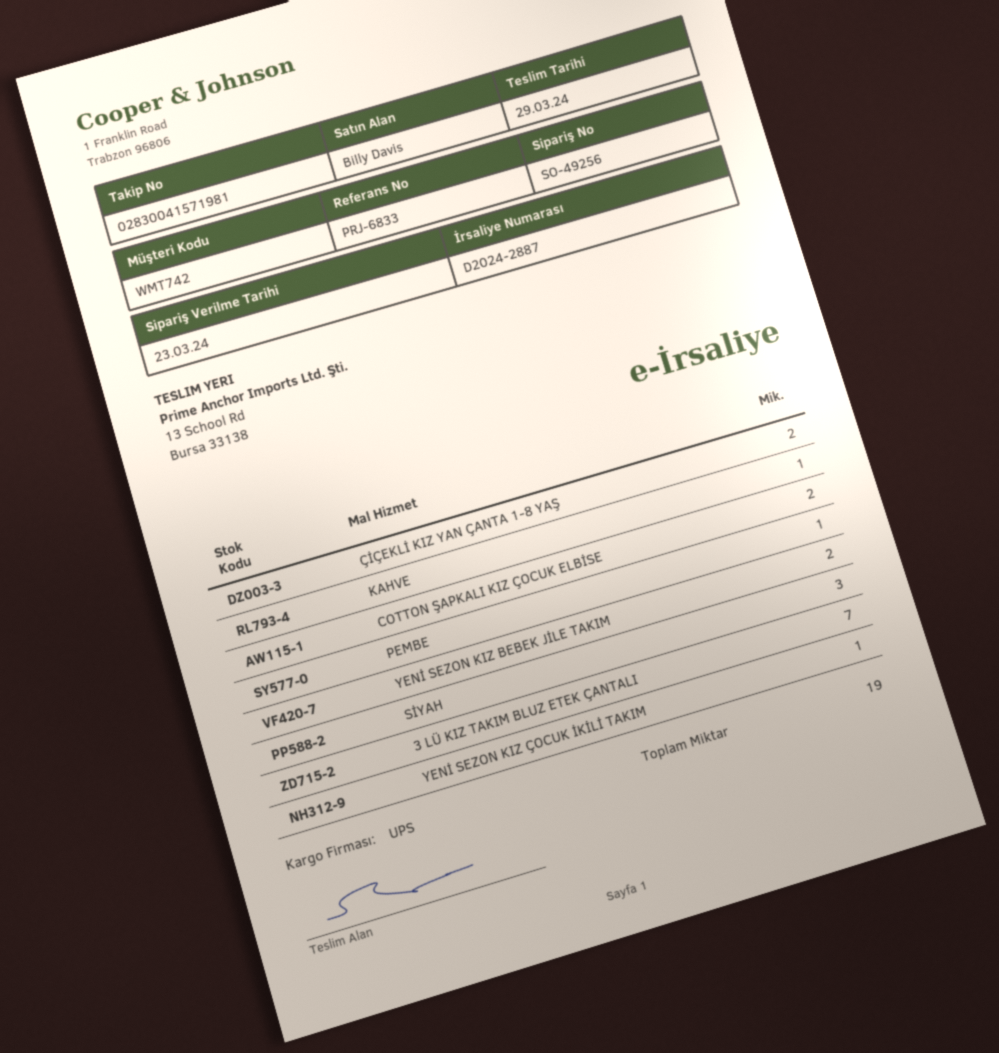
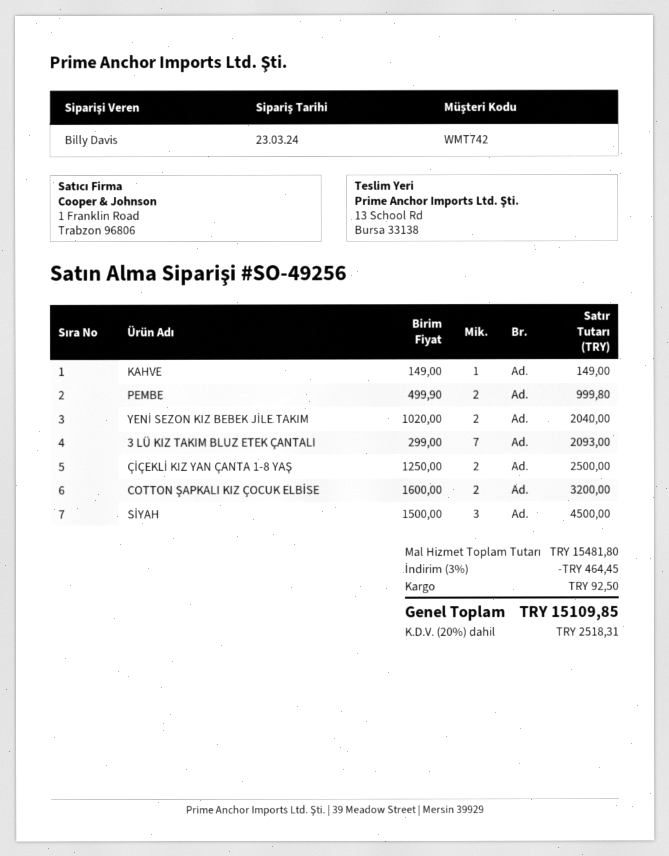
PEMBE: 1 -> 2
YENİ SEZON KIZ ÇOCUK İKİLİ TAKIM: 1 -> none

